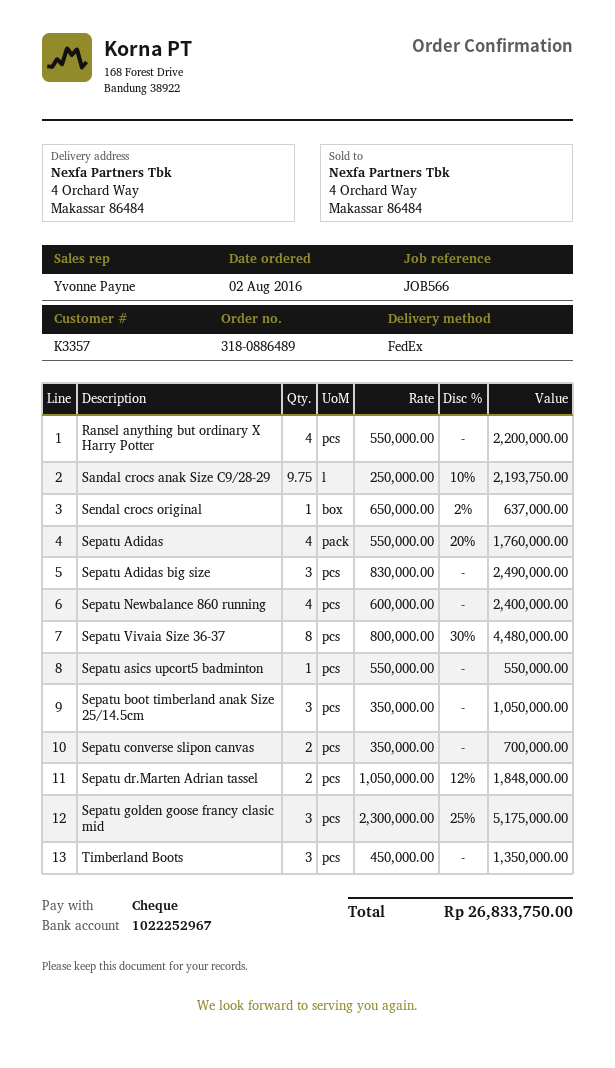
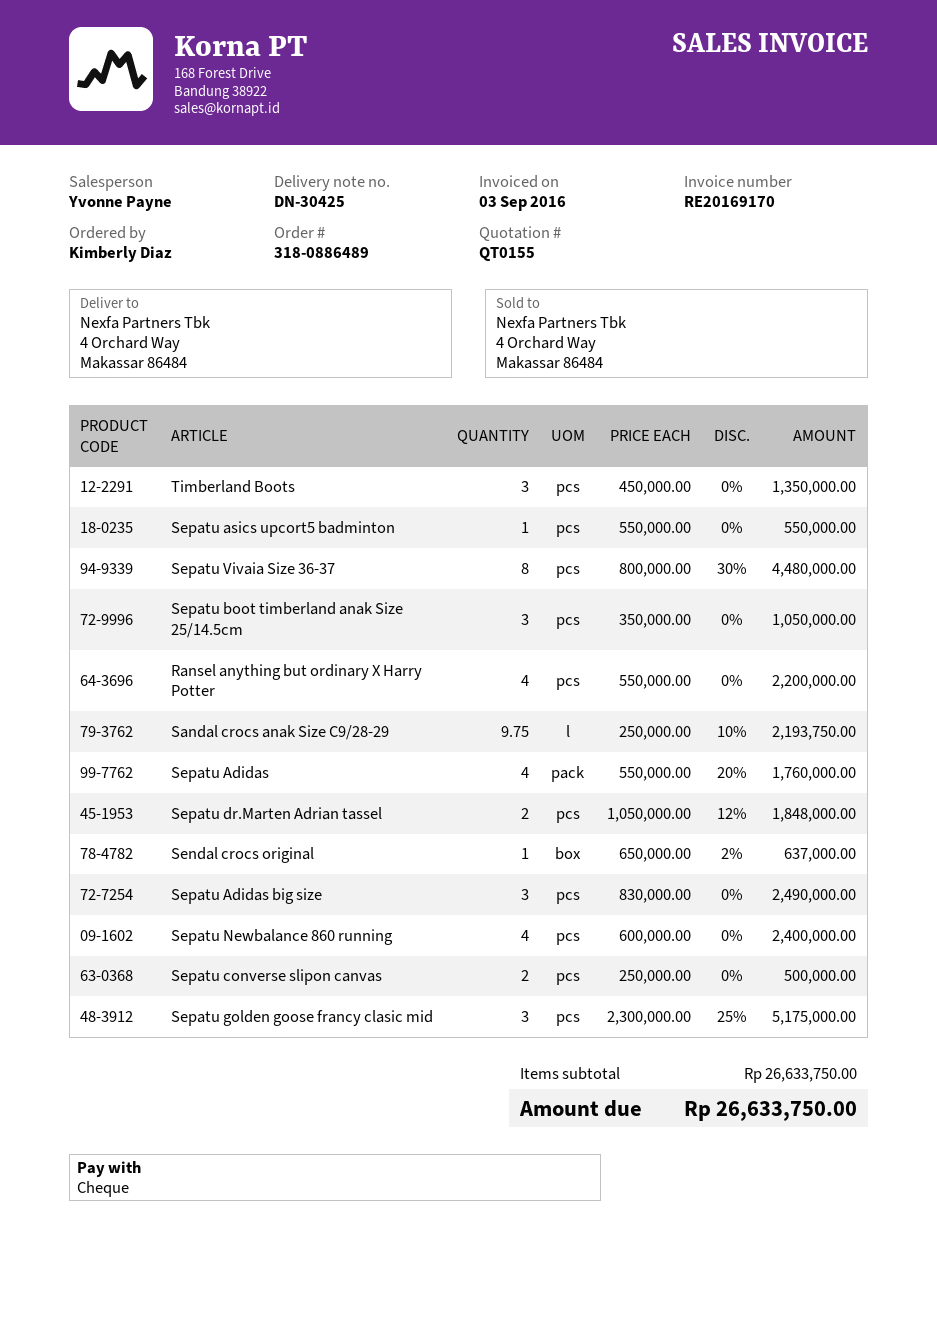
Sepatu converse slipon canvas: 2 x 350000.00 = 700000.00 -> 2 x 250000.00 = 500000.00
total: 26833750.00 -> 26633750.00

